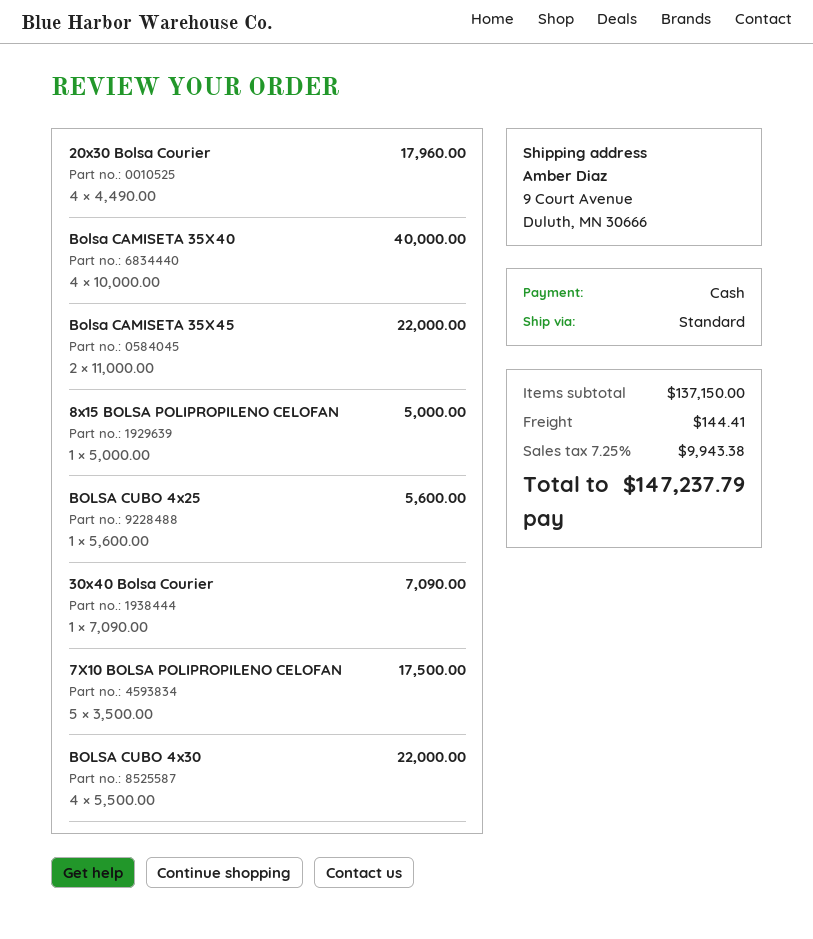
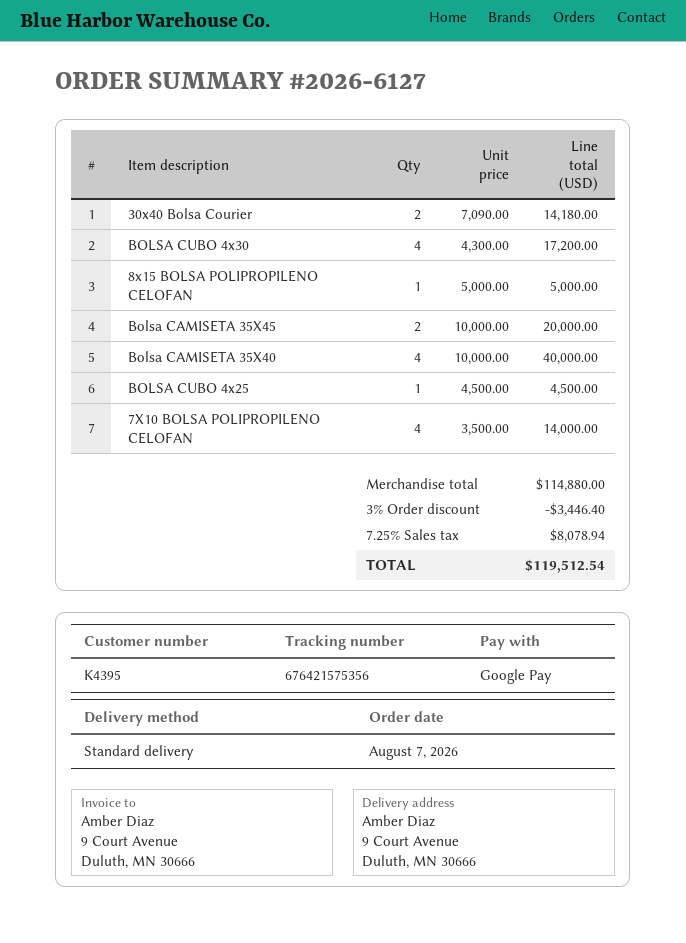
payment method: cash -> Google Pay
20x30 Bolsa Courier: 4 x 4490.00 = 17960.00 -> none
Bolsa CAMISETA 35X45: 2 x 11000.00 = 22000.00 -> 2 x 10000.00 = 20000.00
BOLSA CUBO 4x25: 1 x 5600.00 = 5600.00 -> 1 x 4500.00 = 4500.00
30x40 Bolsa Courier: 1 x 7090.00 = 7090.00 -> 2 x 7090.00 = 14180.00
7X10 BOLSA POLIPROPILENO CELOFAN: 5 x 3500.00 = 17500.00 -> 4 x 3500.00 = 14000.00
BOLSA CUBO 4x30: 4 x 5500.00 = 22000.00 -> 4 x 4300.00 = 17200.00
subtotal: 137150.00 -> 114880.00
discount: none -> 3% = 3446.40
shipping: 144.41 -> none
tax: 7.25% = 9943.38 -> 7.25% = 8078.94
total: 147237.79 -> 119512.54

